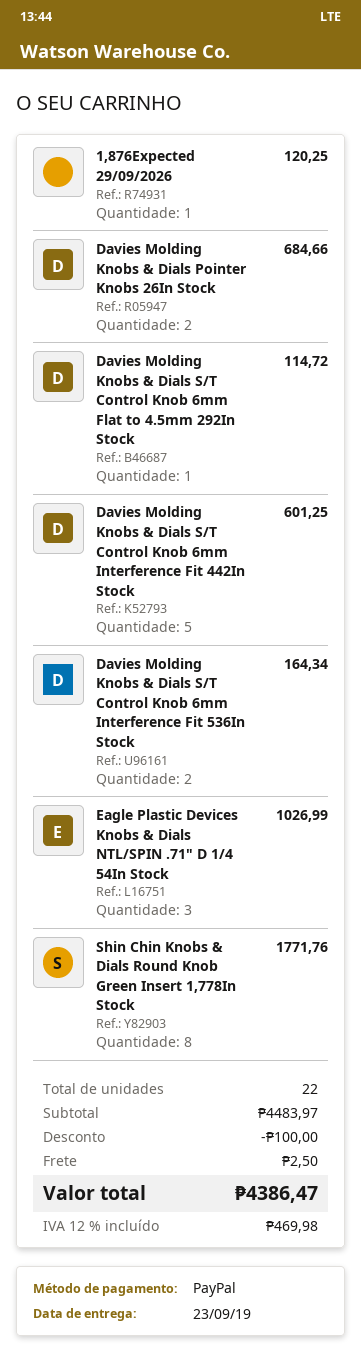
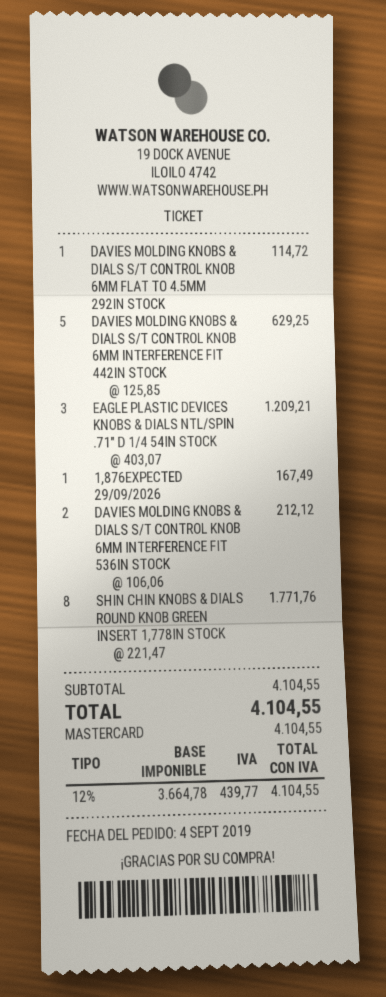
payment method: PayPal -> Mastercard
1,876Expected 29/09/2026: 1 for 120.25 -> 1 for 167.49
Davies Molding Knobs & Dials Pointer Knobs 26In Stock: 2 for 684.66 -> none
Davies Molding Knobs & Dials S/T Control Knob 6mm Interference Fit 442In Stock: 5 for 601.25 -> 5 for 629.25
Davies Molding Knobs & Dials S/T Control Knob 6mm Interference Fit 536In Stock: 2 for 164.34 -> 2 for 212.12
Eagle Plastic Devices Knobs & Dials NTL/SPIN .71" D 1/4 54In Stock: 3 for 1026.99 -> 3 for 1209.21
subtotal: 4483.97 -> 4104.55
discount: 100.00 -> none
shipping: 2.50 -> none
tax: 12% = 469.98 -> 12% = 439.77
total: 4386.47 -> 4104.55

